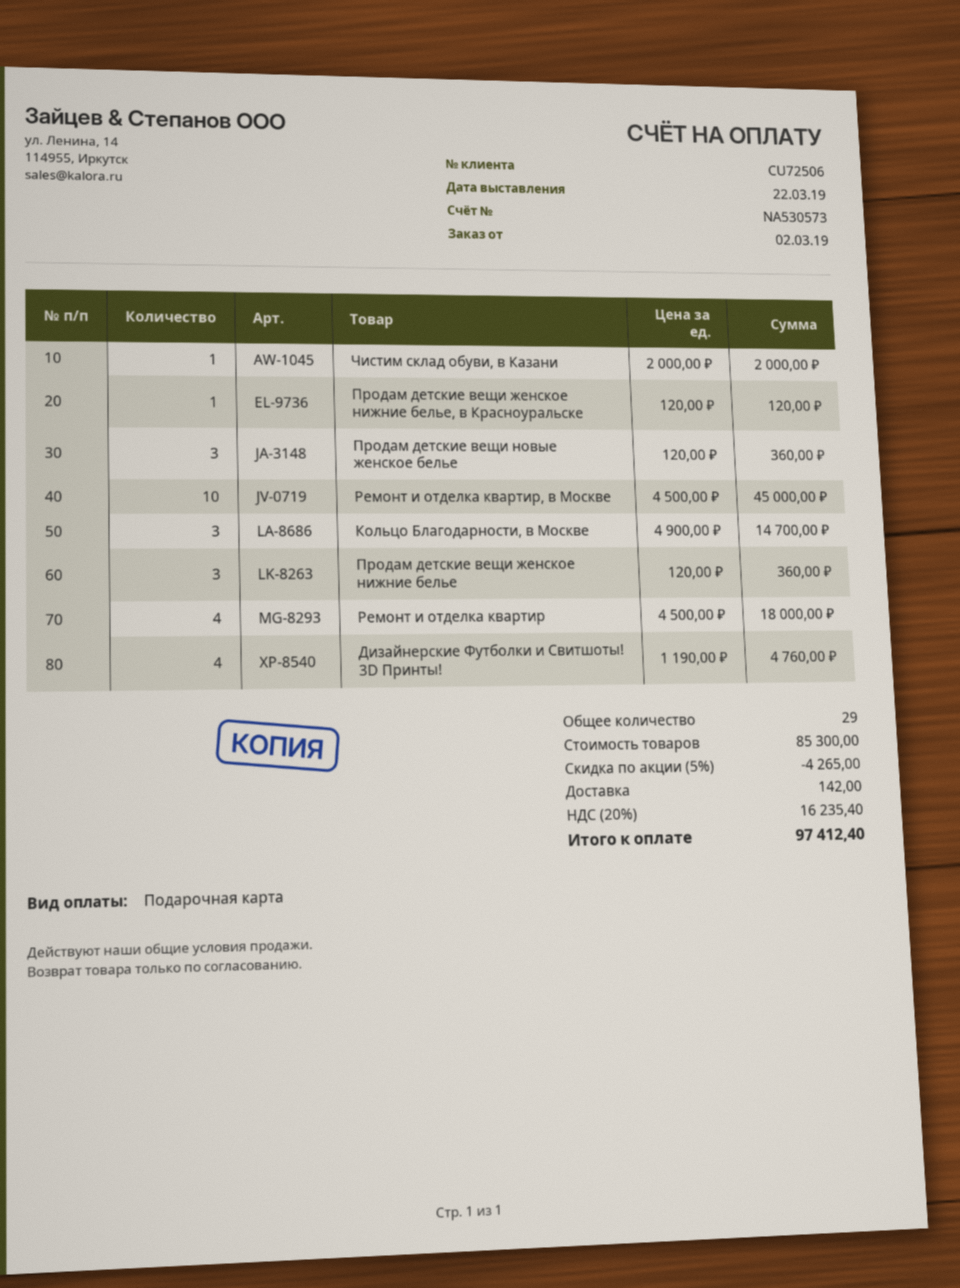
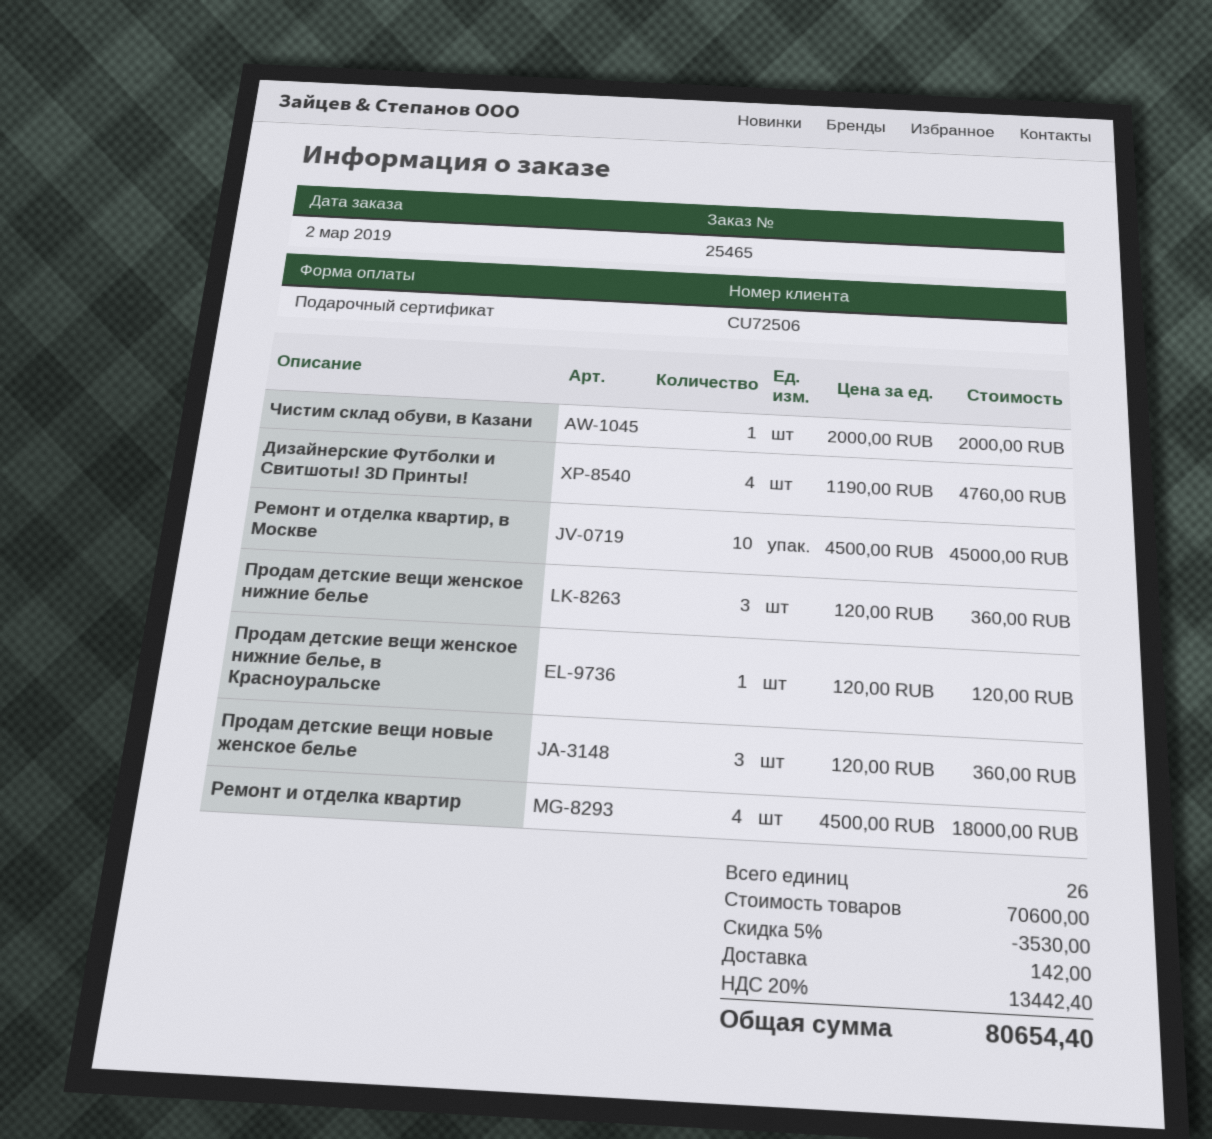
Кольцо Благодарности, в Москве: 3 x 4900.00 = 14700.00 -> none
total quantity: 29 -> 26
subtotal: 85300.00 -> 70600.00
discount: 5% = 4265.00 -> 5% = 3530.00
tax: 20% = 16235.40 -> 20% = 13442.40
total: 97412.40 -> 80654.40

